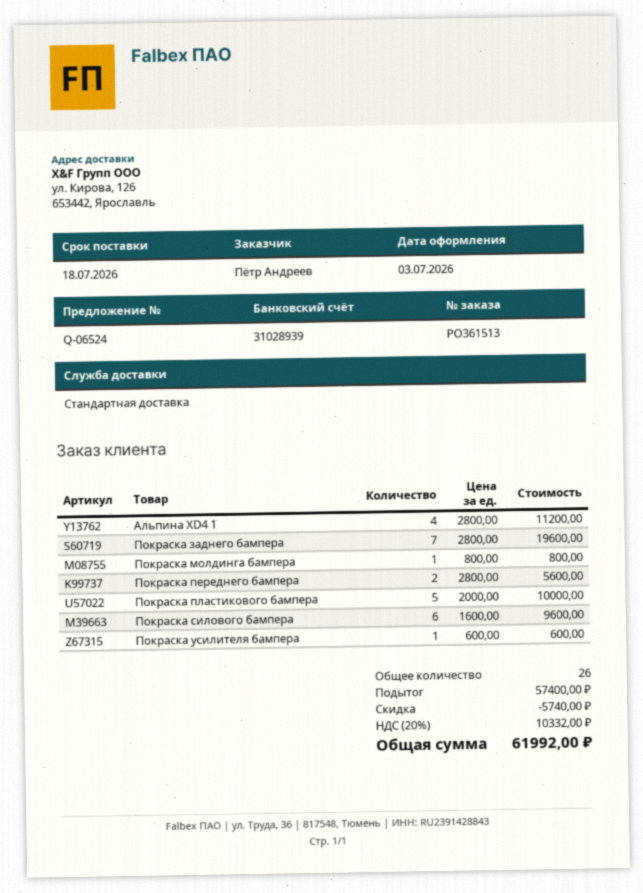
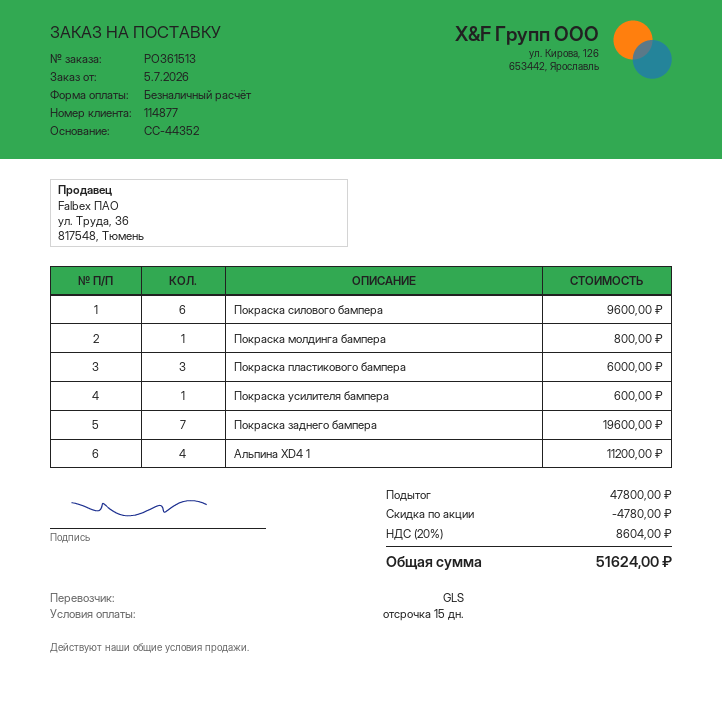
order date: 2026-07-03 -> 2026-07-05
shipping method: standard -> GLS
Покраска переднего бампера: 2 for 5600.00 -> none
Покраска пластикового бампера: 5 for 10000.00 -> 3 for 6000.00
subtotal: 57400.00 -> 47800.00
discount: 5740.00 -> 4780.00
tax: 20% = 10332.00 -> 20% = 8604.00
total: 61992.00 -> 51624.00

